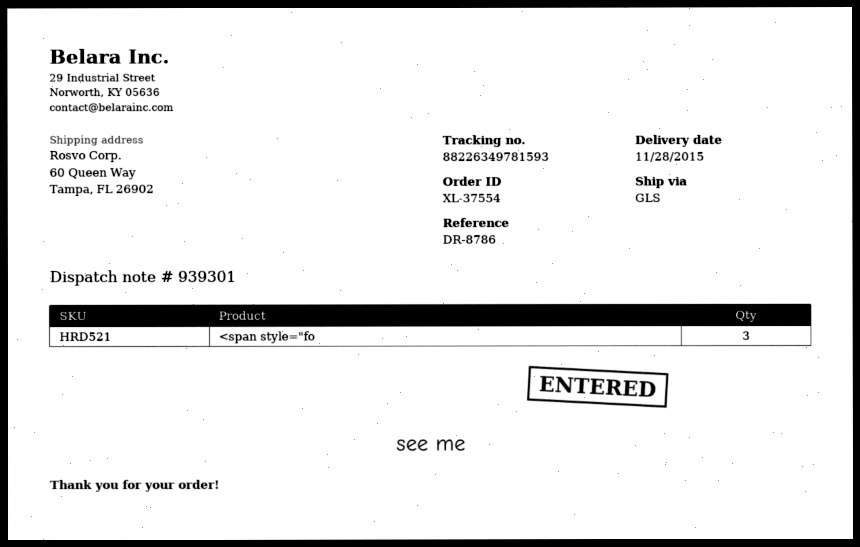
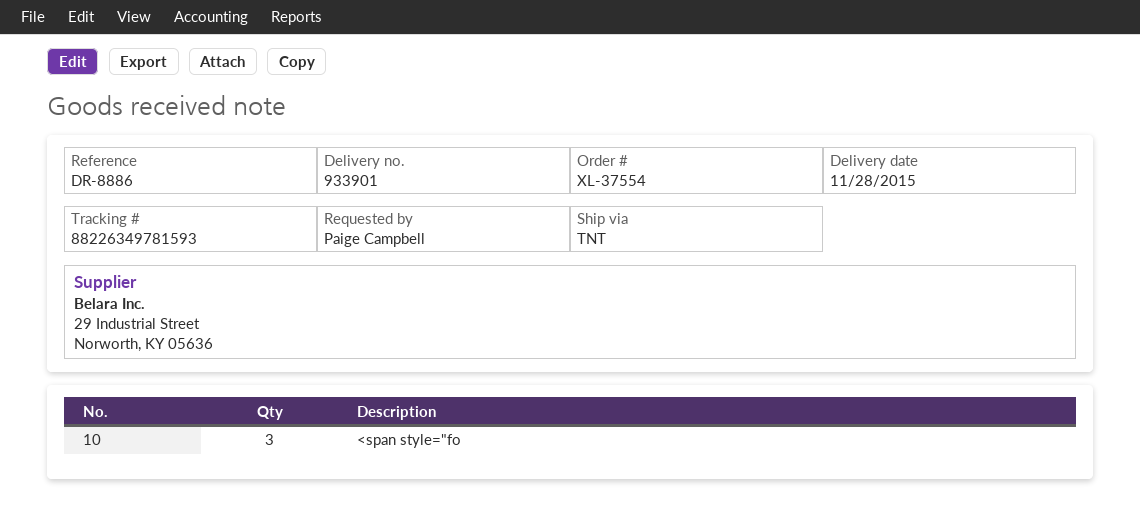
delivery note number: 939301 -> 933901
reference: DR-8786 -> DR-8886
shipping method: GLS -> TNT

